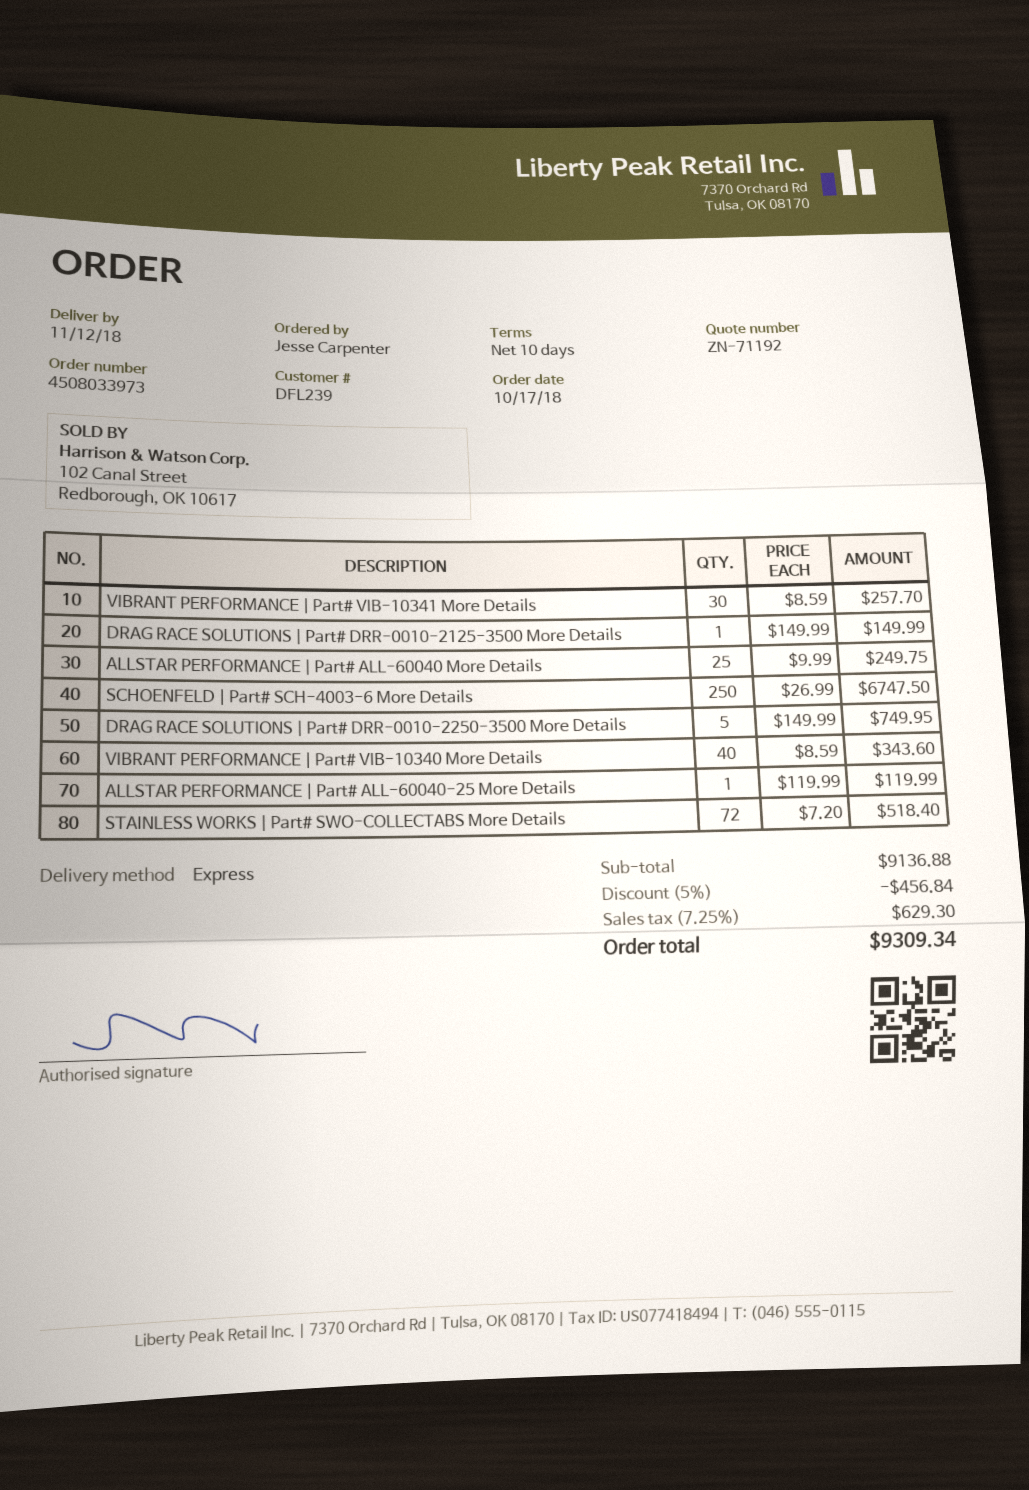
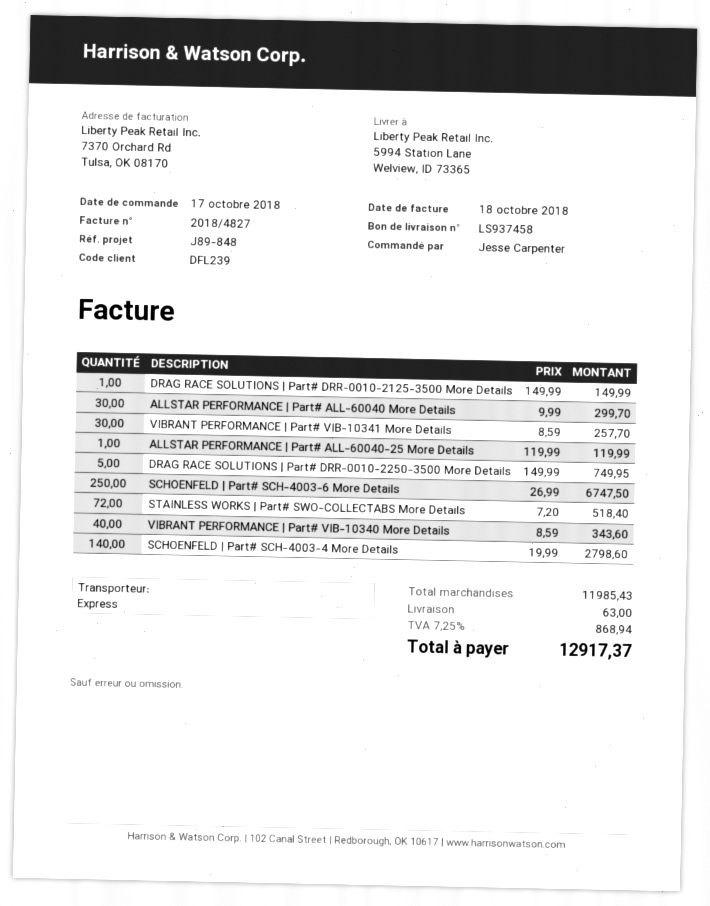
ALLSTAR PERFORMANCE | Part# ALL-60040 More Details: 25 x 9.99 = 249.75 -> 30 x 9.99 = 299.70
SCHOENFELD | Part# SCH-4003-4 More Details: none -> 140 x 19.99 = 2798.60
subtotal: 9136.88 -> 11985.43
discount: 5% = 456.84 -> none
shipping: none -> 63.00
tax: 7.25% = 629.30 -> 7.25% = 868.94
total: 9309.34 -> 12917.37

